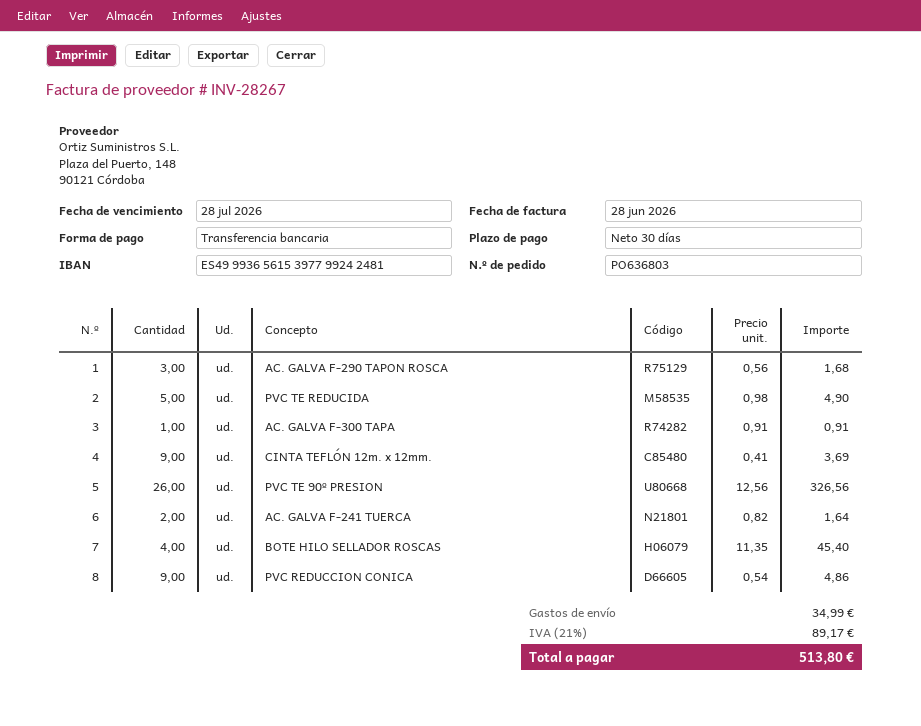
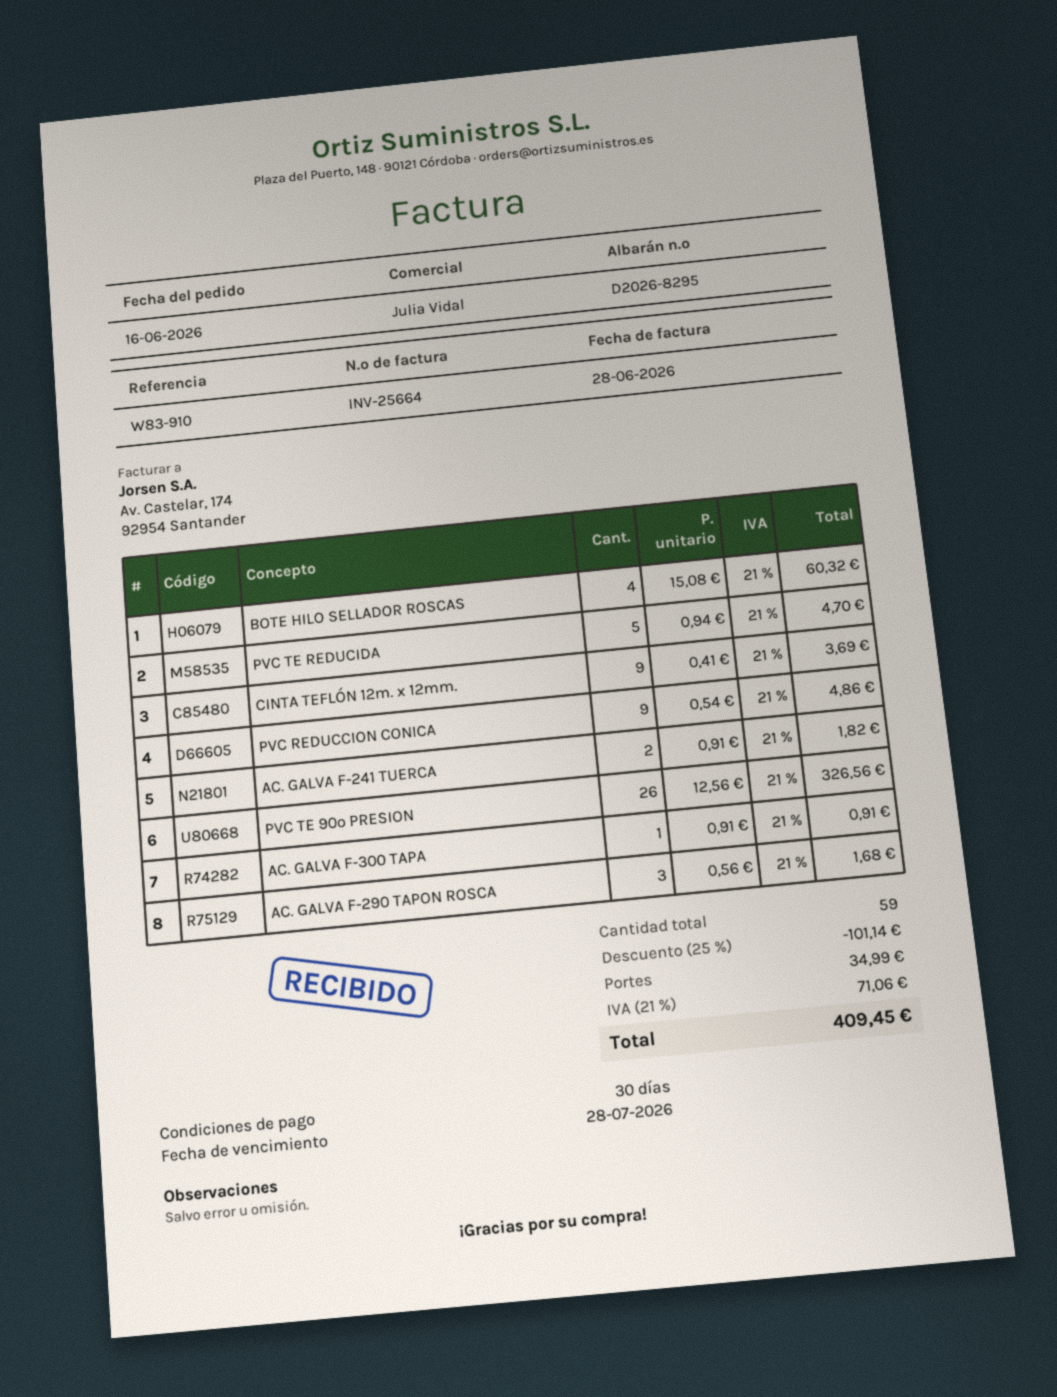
invoice number: INV-28267 -> INV-25664
PVC TE REDUCIDA: 5 x 0.98 = 4.90 -> 5 x 0.94 = 4.70
AC. GALVA F-241 TUERCA: 2 x 0.82 = 1.64 -> 2 x 0.91 = 1.82
BOTE HILO SELLADOR ROSCAS: 4 x 11.35 = 45.40 -> 4 x 15.08 = 60.32
discount: none -> 25% = 101.14
tax: 21% = 89.17 -> 21% = 71.06
total: 513.80 -> 409.45

